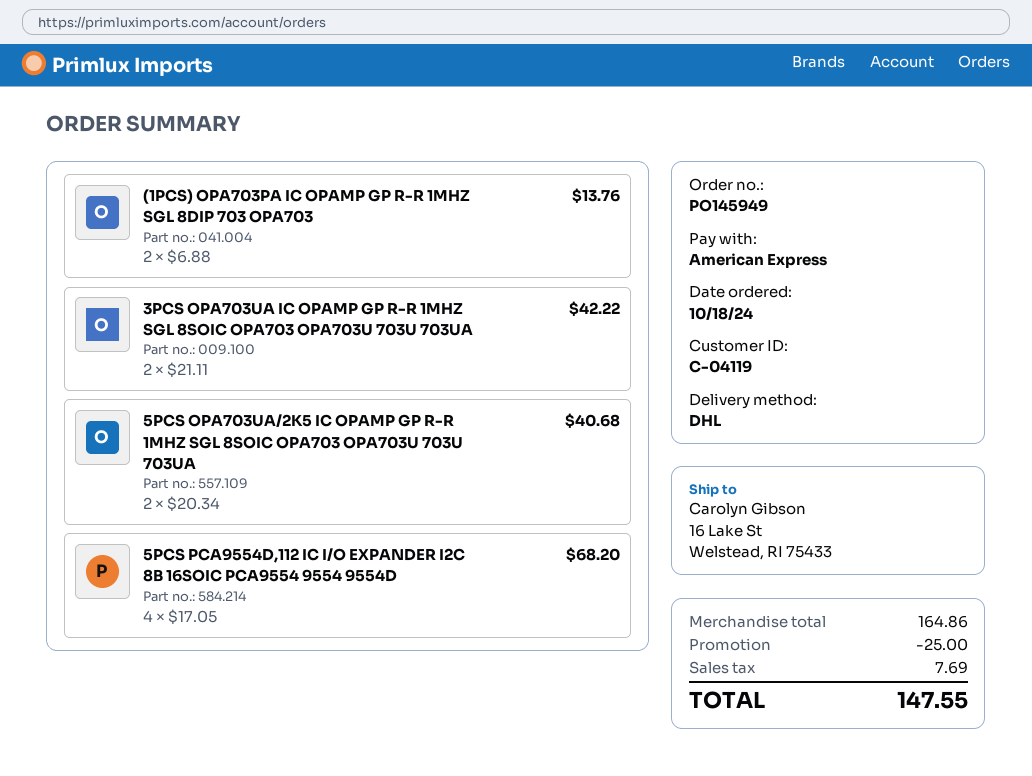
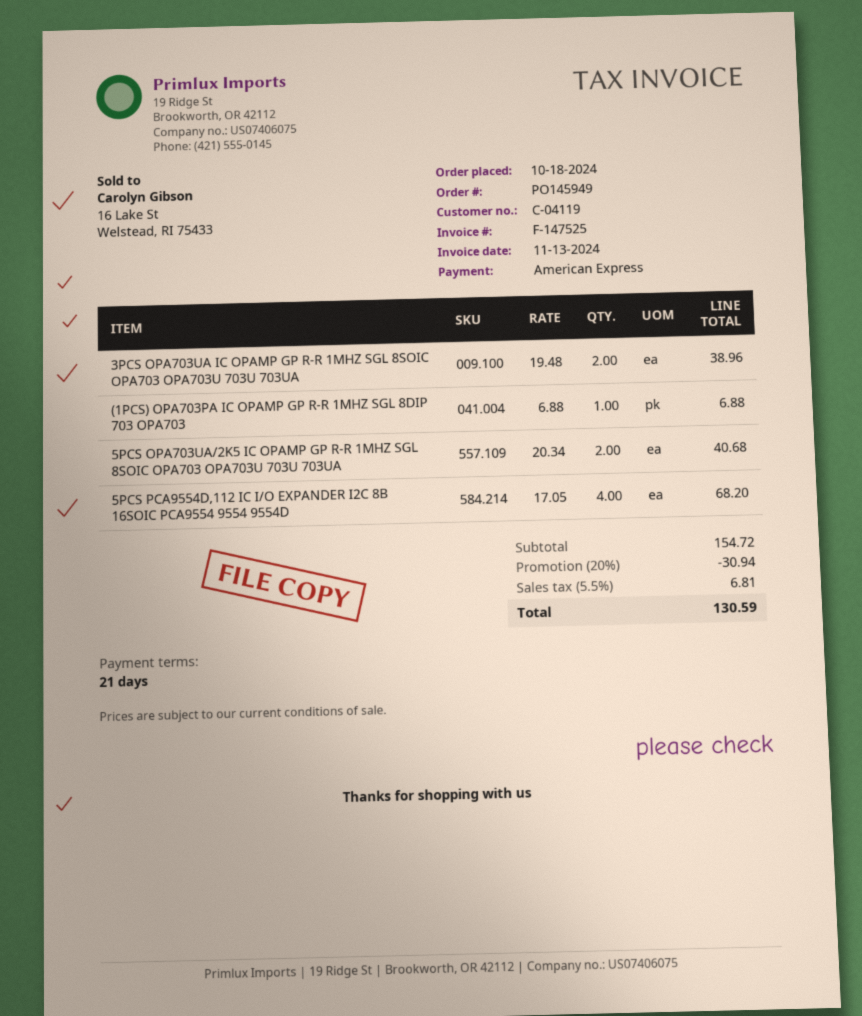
(1PCS) OPA703PA IC OPAMP GP R-R 1MHZ SGL 8DIP 703 OPA703: 2 x 6.88 = 13.76 -> 1 x 6.88 = 6.88
3PCS OPA703UA IC OPAMP GP R-R 1MHZ SGL 8SOIC OPA703 OPA703U 703U 703UA: 2 x 21.11 = 42.22 -> 2 x 19.48 = 38.96
subtotal: 164.86 -> 154.72
discount: 25.00 -> 30.94
tax: 7.69 -> 6.81
total: 147.55 -> 130.59

